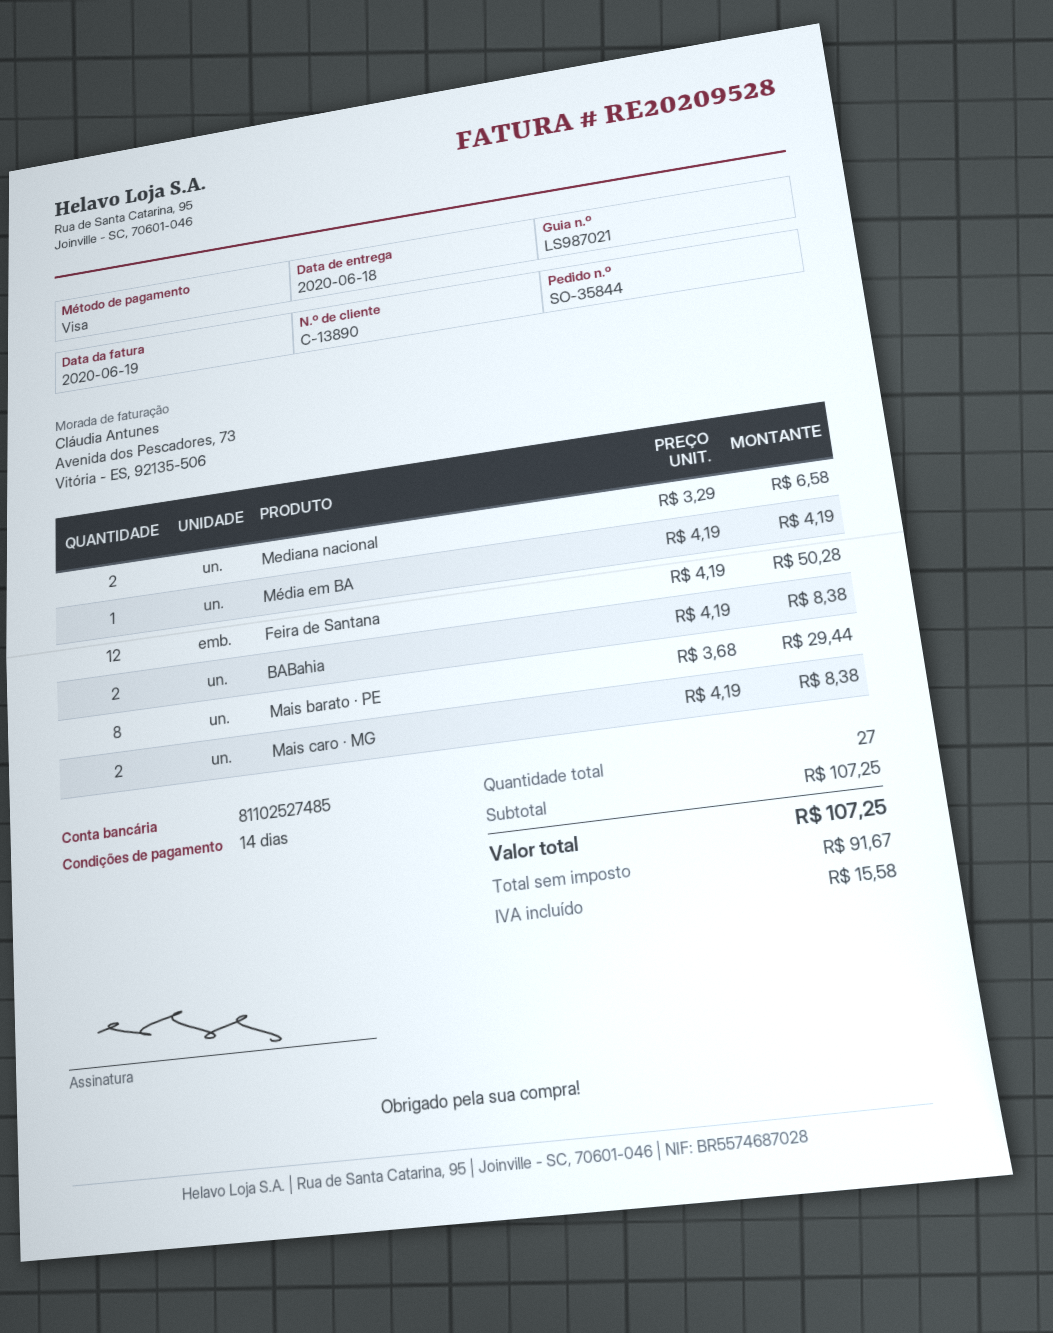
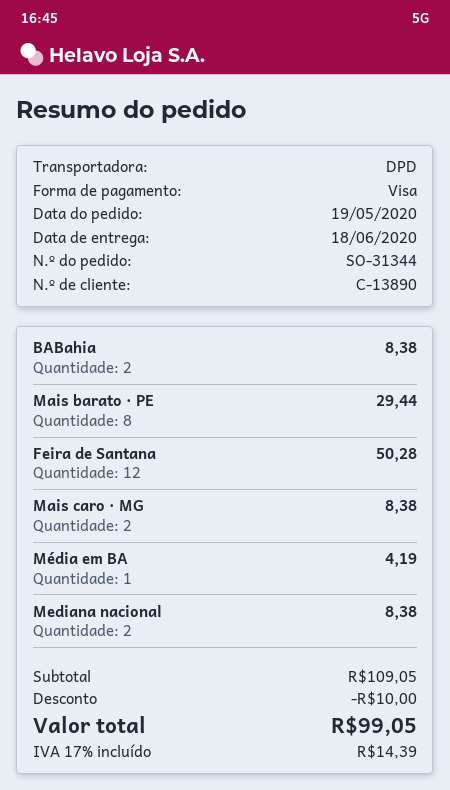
order number: SO-35844 -> SO-31344
Mediana nacional: 2 for 6.58 -> 2 for 8.38
subtotal: 107.25 -> 109.05
discount: none -> 10.00
tax: 15.58 -> 14.39
total: 107.25 -> 99.05

